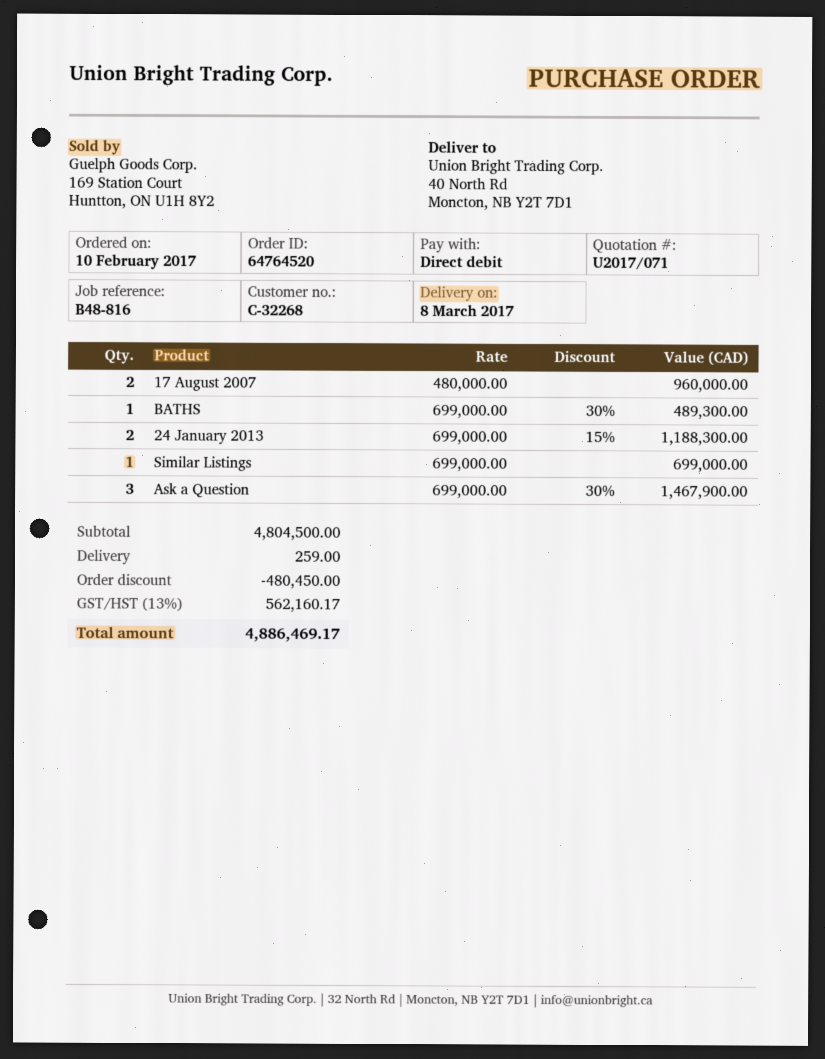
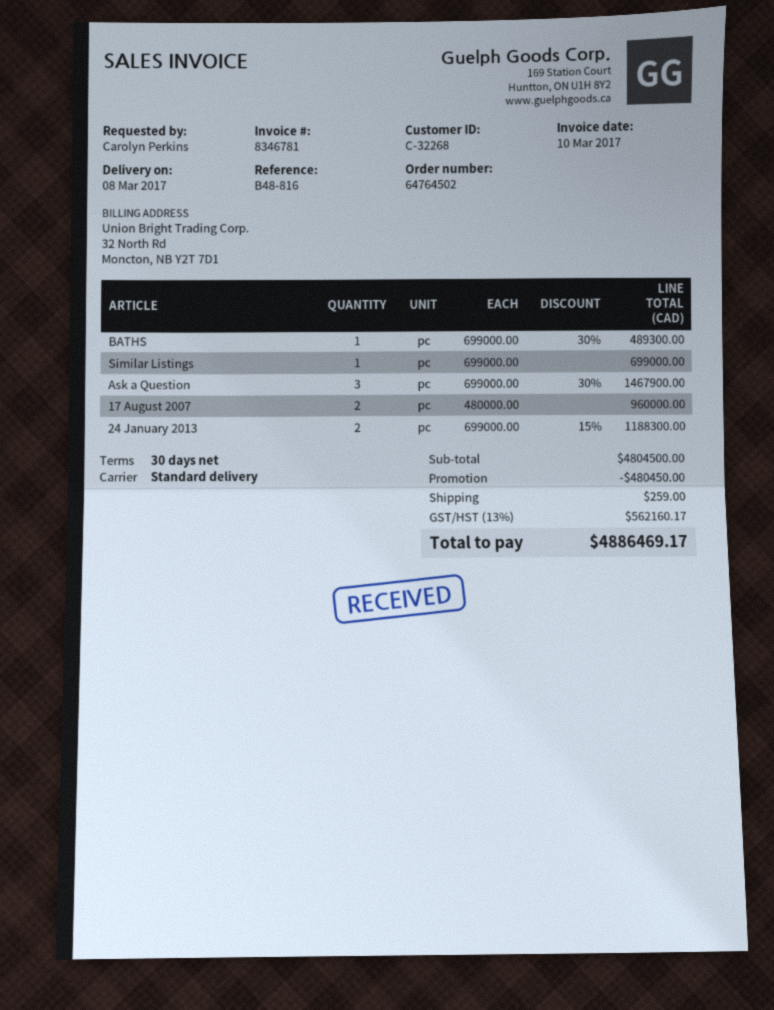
order number: 64764520 -> 64764502

